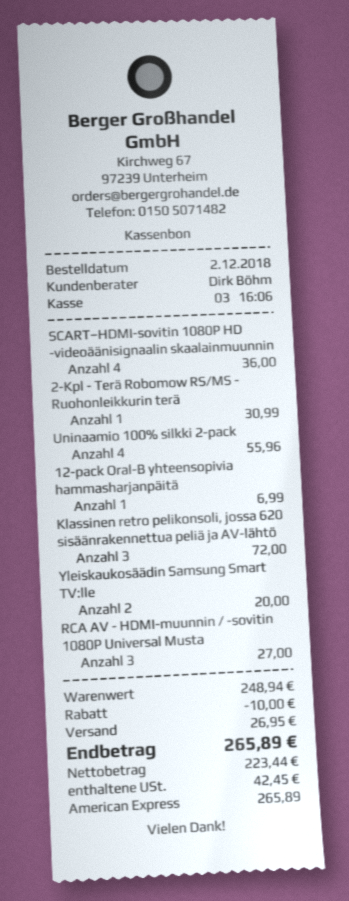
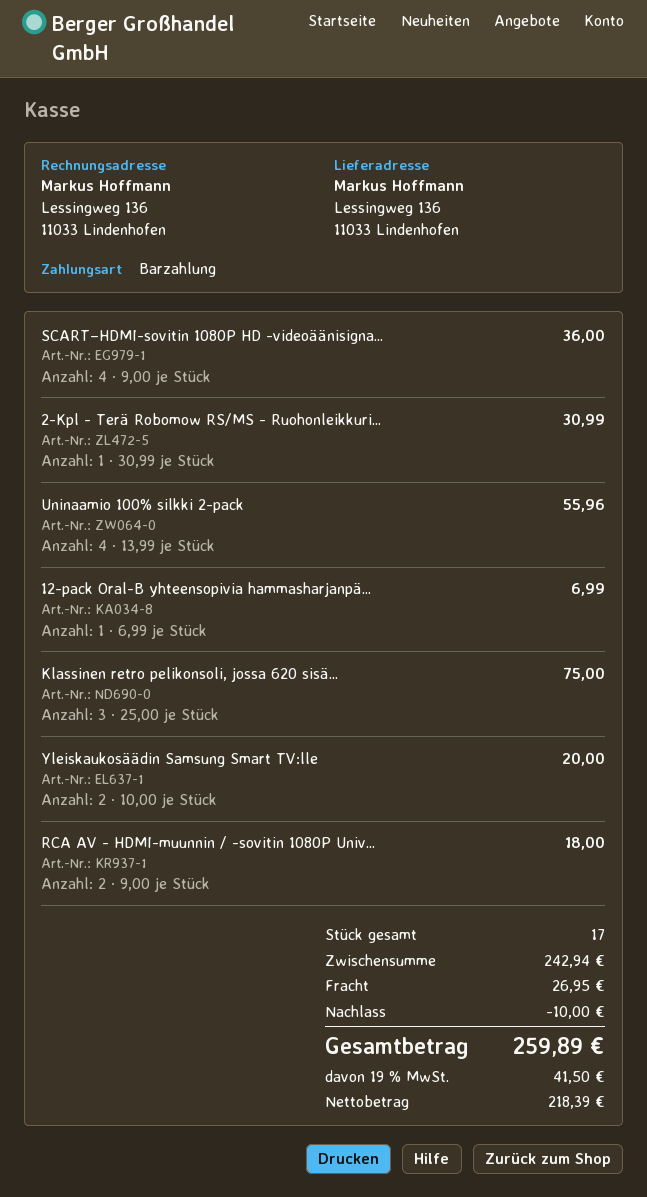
payment method: American Express -> cash
Klassinen retro pelikonsoli, jossa 620 sisäänrakennettua peliä ja AV-lähtö: 3 for 72.00 -> 3 for 75.00
RCA AV - HDMI-muunnin / -sovitin 1080P Universal Musta: 3 for 27.00 -> 2 for 18.00
subtotal: 248.94 -> 242.94
net: 223.44 -> 218.39
tax: 42.45 -> 41.50
total: 265.89 -> 259.89

